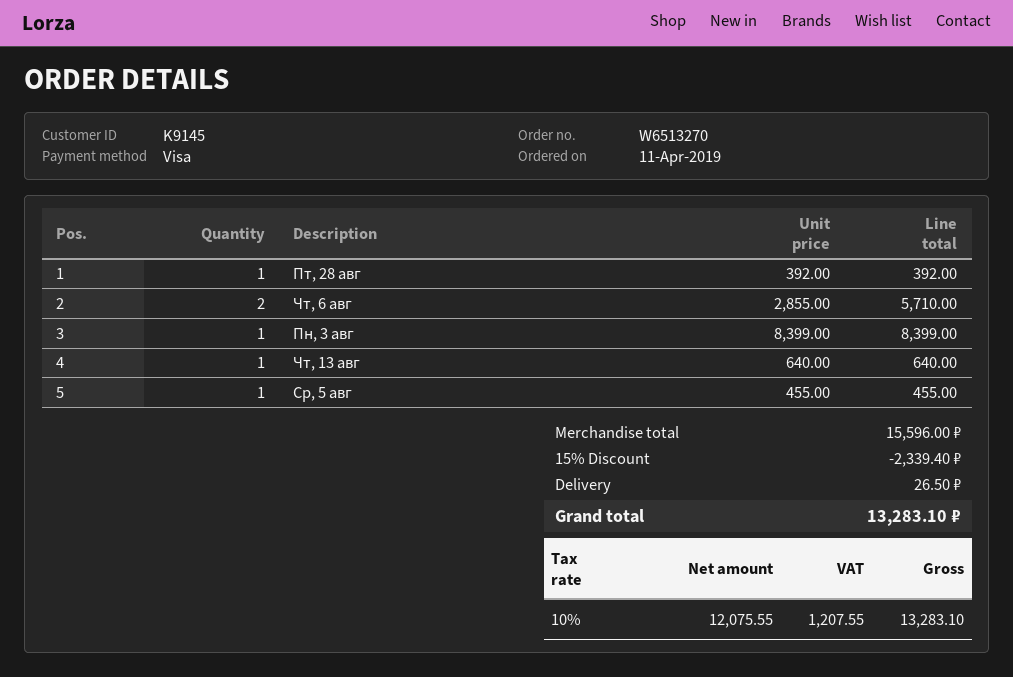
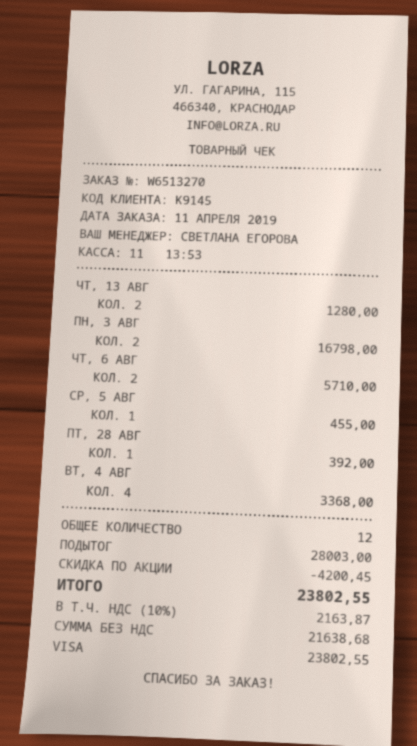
Пн, 3 авг: 1 for 8399.00 -> 2 for 16798.00
Чт, 13 авг: 1 for 640.00 -> 2 for 1280.00
ВТ, 4 АВГ: none -> 4 for 3368.00
subtotal: 15596.00 -> 28003.00
discount: 2339.40 -> 4200.45
shipping: 26.50 -> none
net: 12075.55 -> 21638.68
tax: 10% = 1207.55 -> 10% = 2163.87
total: 13283.10 -> 23802.55

